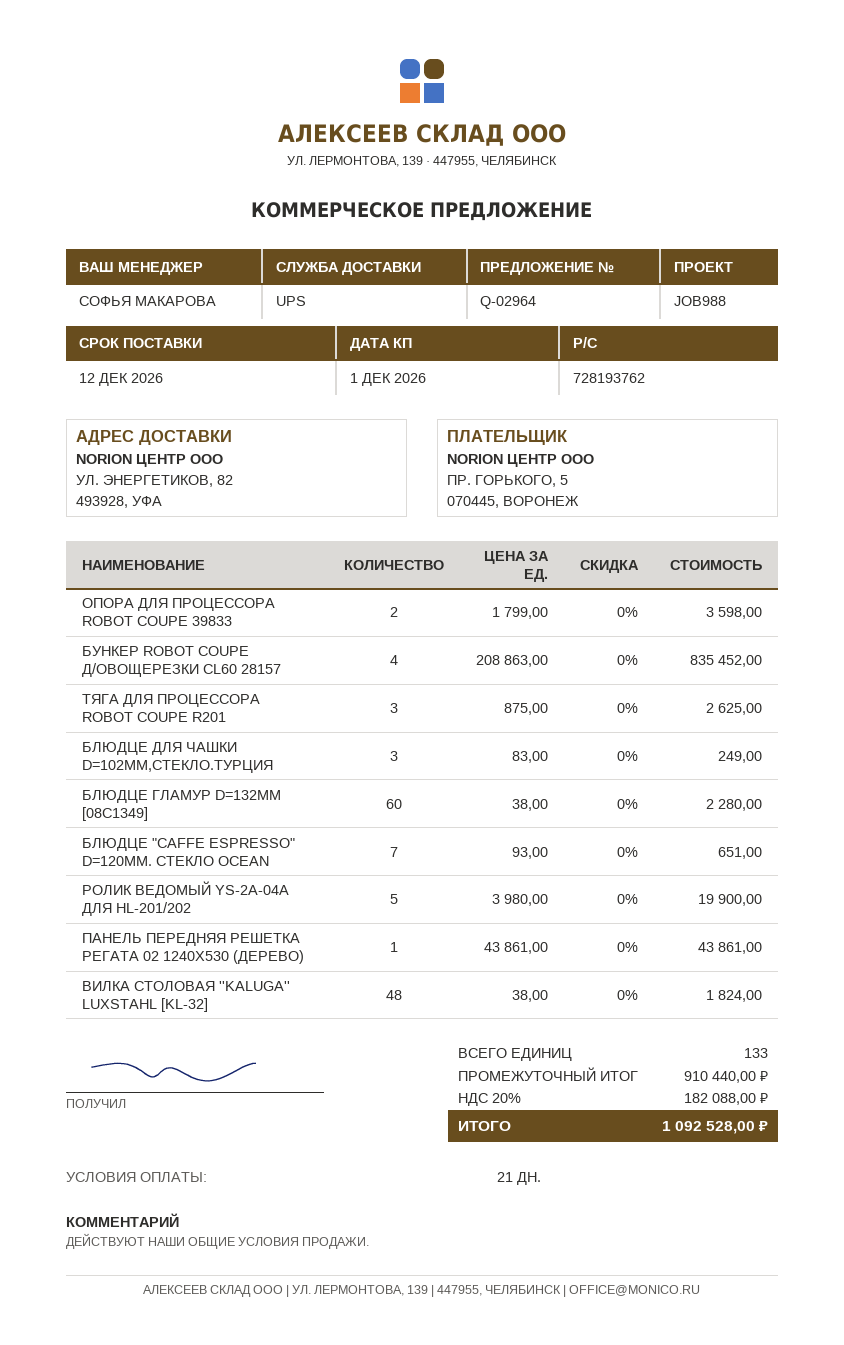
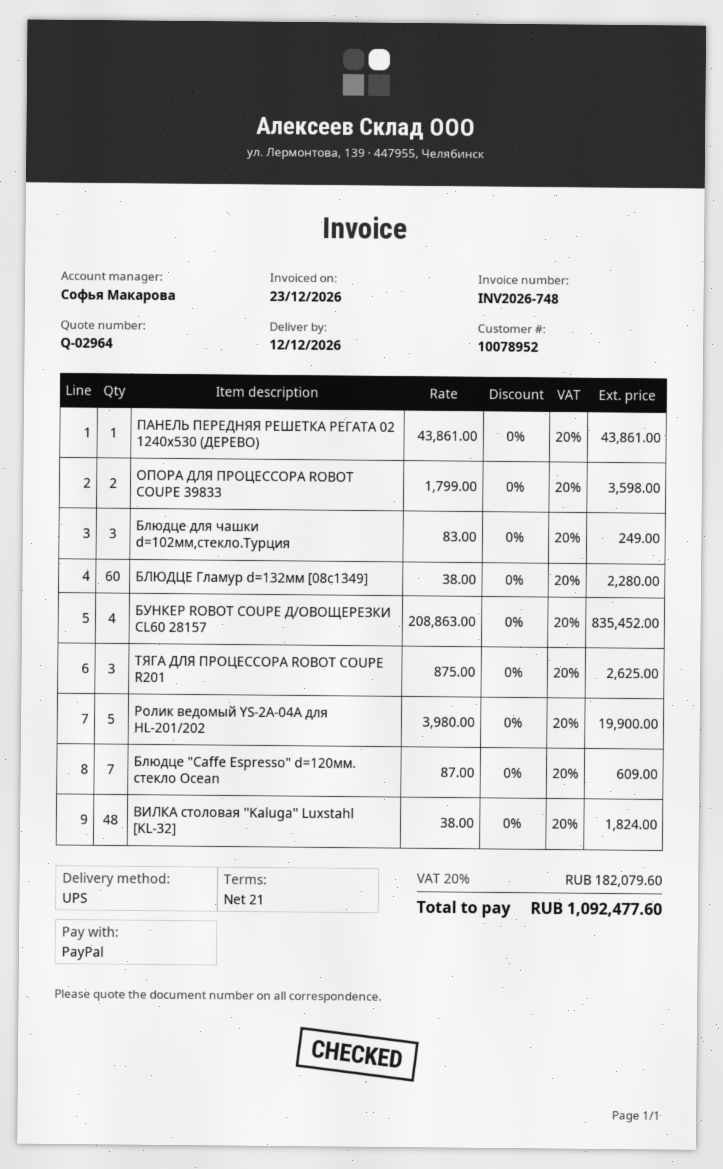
БЛЮДЦЕ "CAFFE ESPRESSO" D=120ММ. СТЕКЛО OCEAN: 7 x 93.00 = 651.00 -> 7 x 87.00 = 609.00
tax: 20% = 182088.00 -> 20% = 182079.60
total: 1092528.00 -> 1092477.60

